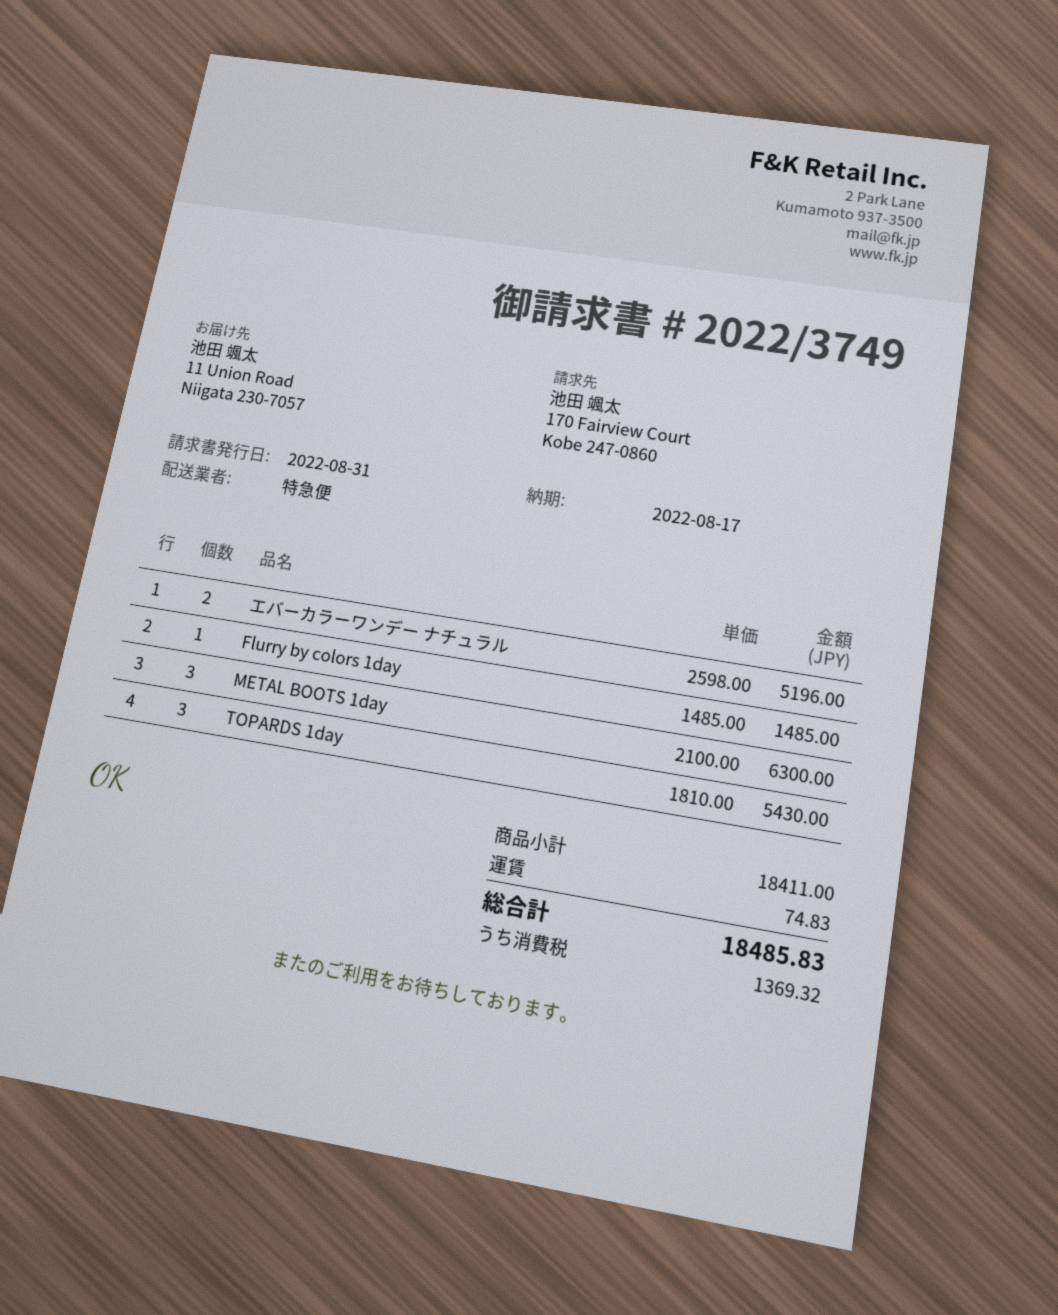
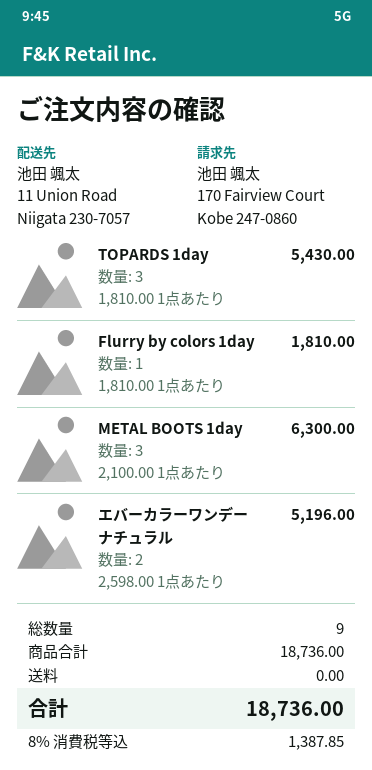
Flurry by colors 1day: 1 x 1485.00 = 1485.00 -> 1 x 1810.00 = 1810.00
subtotal: 18411.00 -> 18736.00
shipping: 74.83 -> 0.00
tax: 1369.32 -> 1387.85
total: 18485.83 -> 18736.00

